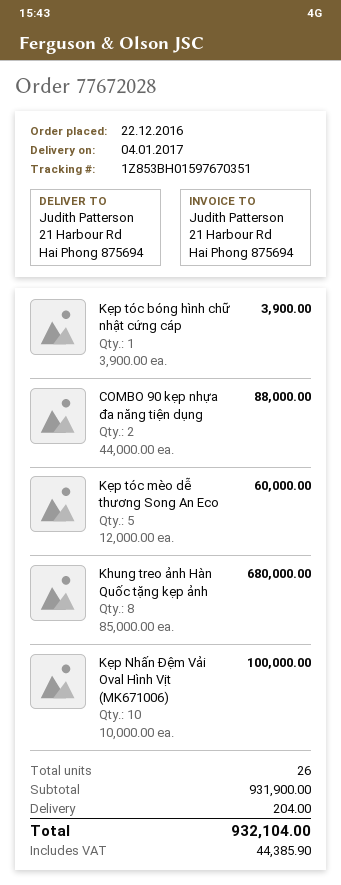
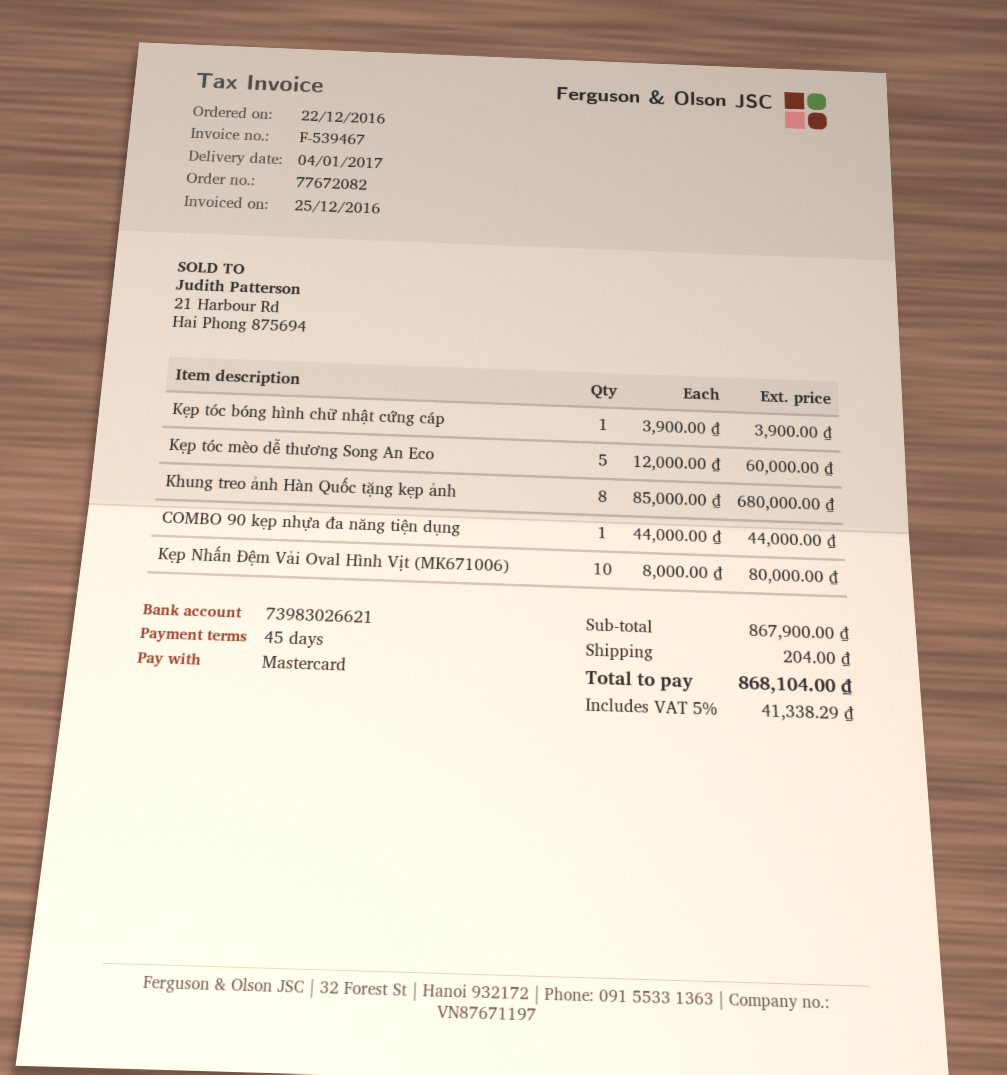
order number: 77672028 -> 77672082
COMBO 90 kẹp nhựa đa năng tiện dụng: 2 x 44000.00 = 88000.00 -> 1 x 44000.00 = 44000.00
Kẹp Nhấn Đệm Vải Oval Hình Vịt (MK671006): 10 x 10000.00 = 100000.00 -> 10 x 8000.00 = 80000.00
subtotal: 931900.00 -> 867900.00
tax: 44385.90 -> 41338.29
total: 932104.00 -> 868104.00

